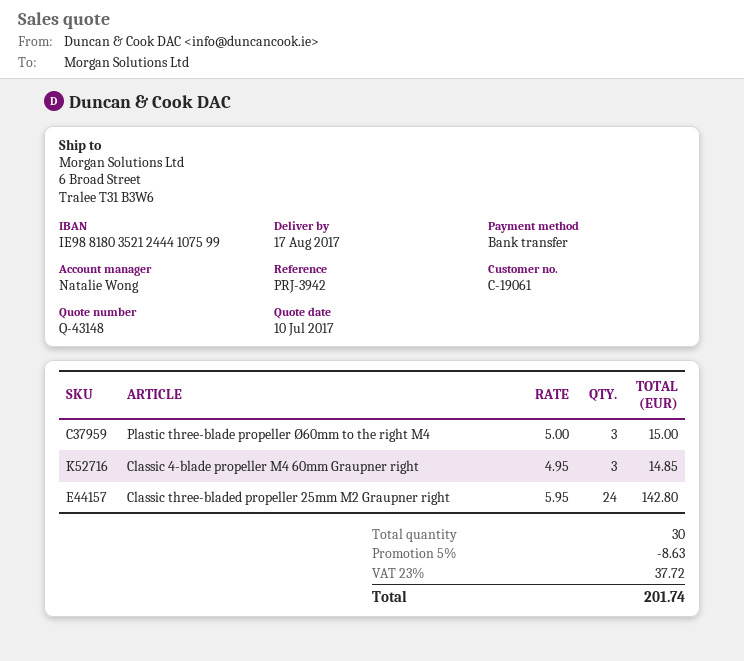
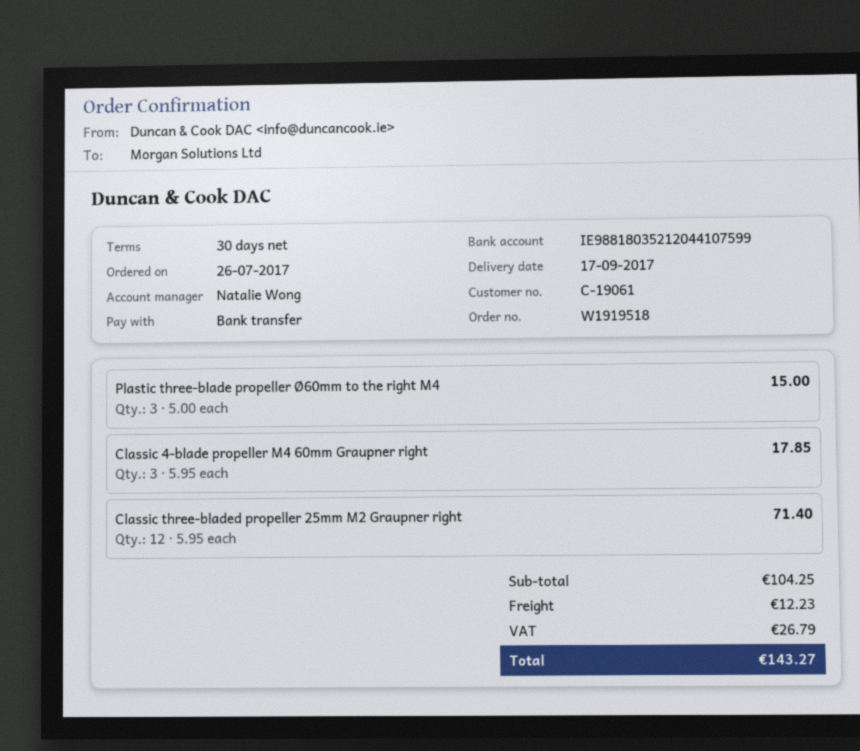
delivery date: 2017-08-17 -> 2017-09-17
bank account: IE98818035212444107599 -> IE98818035212044107599
Classic 4-blade propeller M4 60mm Graupner right: 3 x 4.95 = 14.85 -> 3 x 5.95 = 17.85
Classic three-bladed propeller 25mm M2 Graupner right: 24 x 5.95 = 142.80 -> 12 x 5.95 = 71.40
discount: 5% = 8.63 -> none
shipping: none -> 12.23
tax: 37.72 -> 26.79
total: 201.74 -> 143.27

